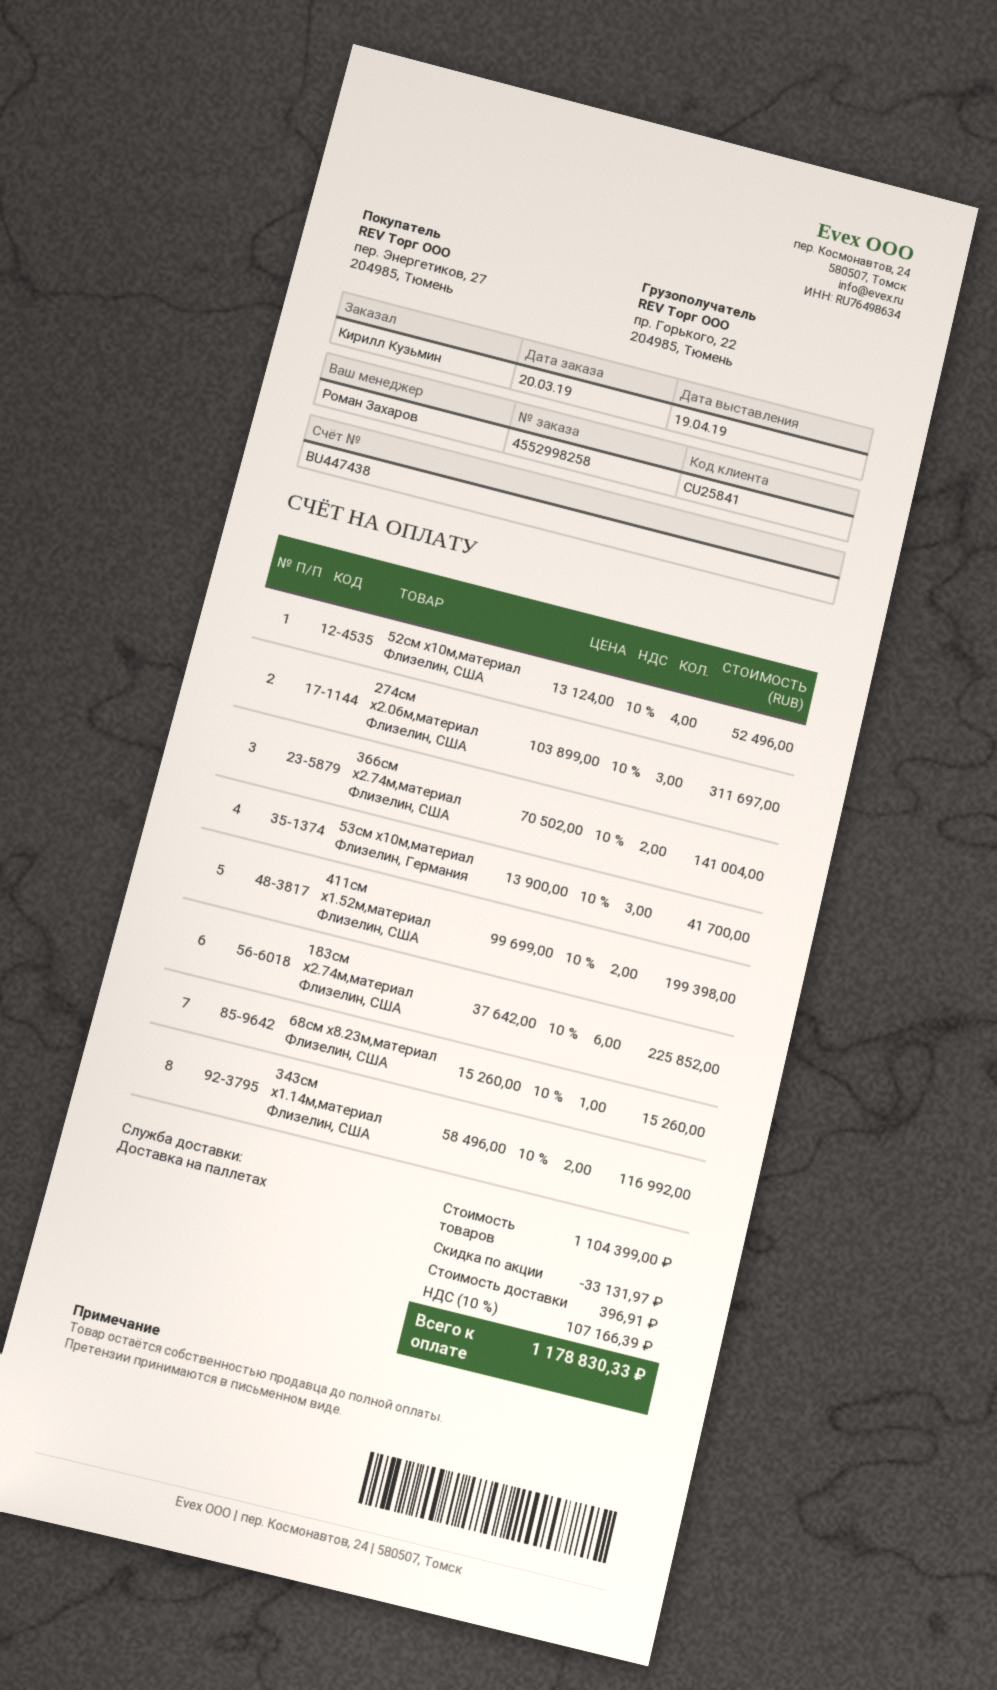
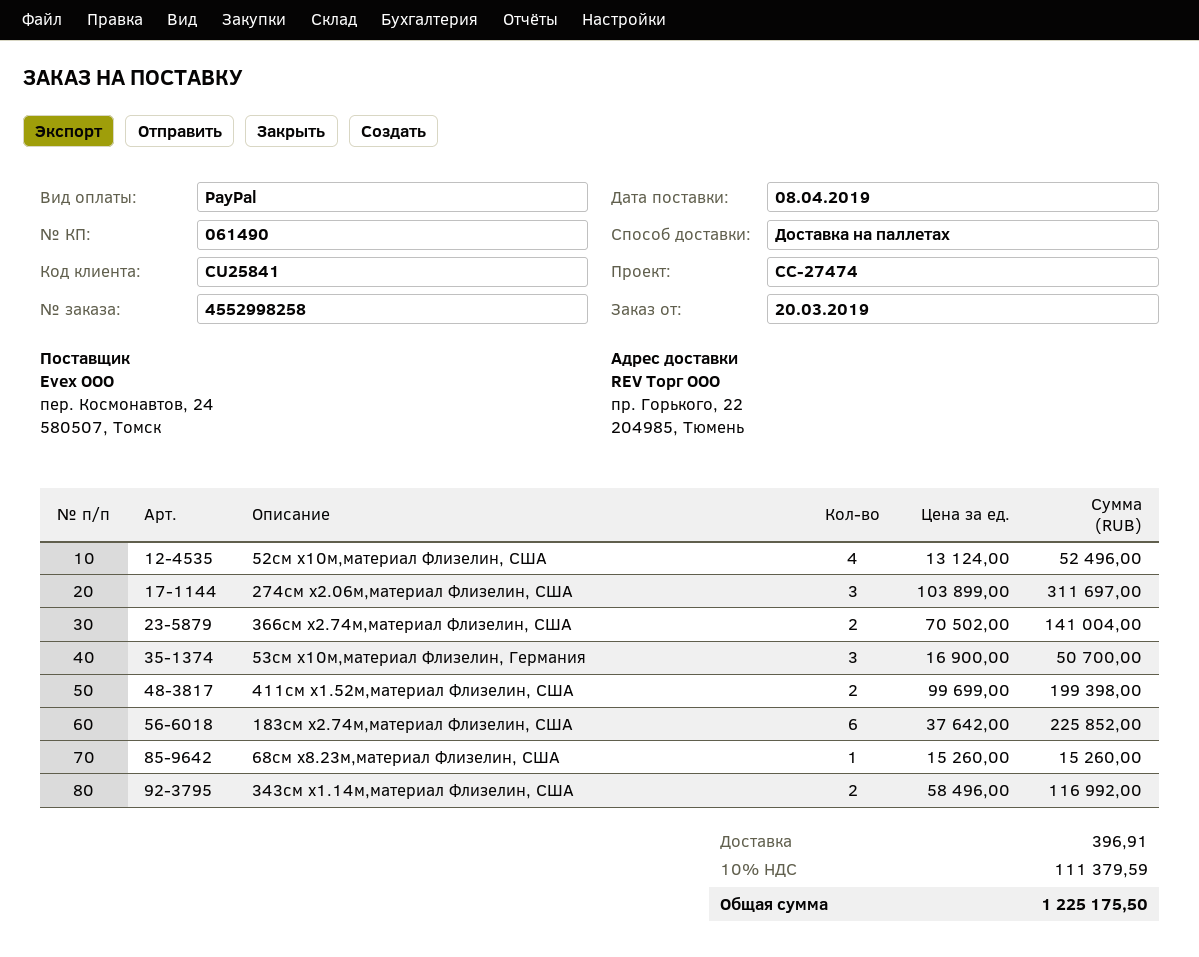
53см x10м,материал Флизелин, Германия: 3 x 13900.00 = 41700.00 -> 3 x 16900.00 = 50700.00
discount: 33131.97 -> none
tax: 10% = 107166.39 -> 10% = 111379.59
total: 1178830.33 -> 1225175.50

